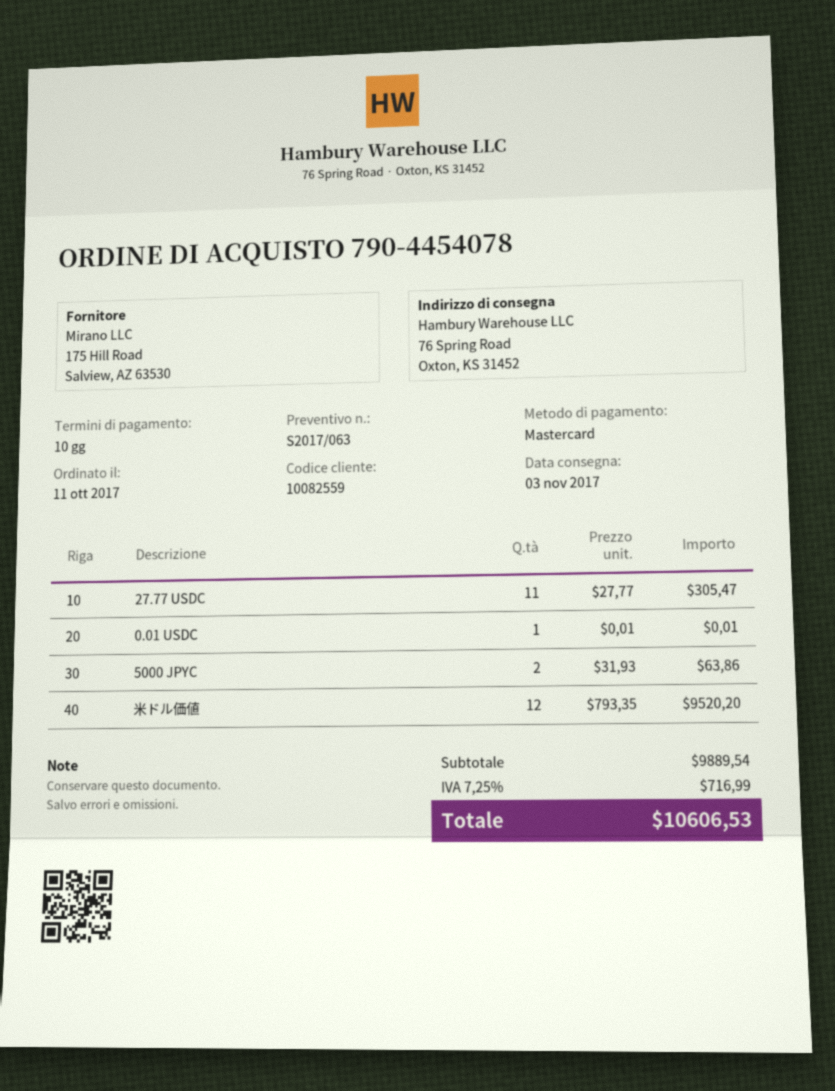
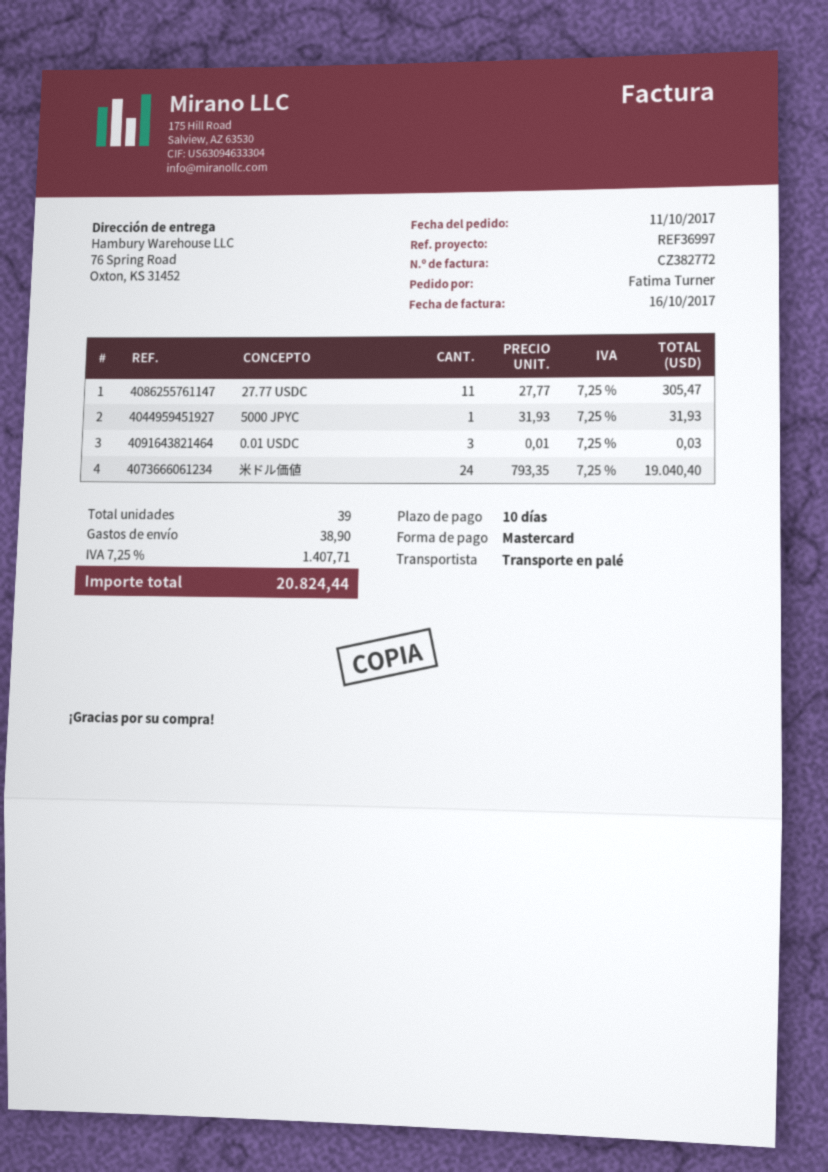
0.01 USDC: 1 x 0.01 = 0.01 -> 3 x 0.01 = 0.03
5000 JPYC: 2 x 31.93 = 63.86 -> 1 x 31.93 = 31.93
米ドル価値: 12 x 793.35 = 9520.20 -> 24 x 793.35 = 19040.40
shipping: none -> 38.90
tax: 7.25% = 716.99 -> 7.25% = 1407.71
total: 10606.53 -> 20824.44

